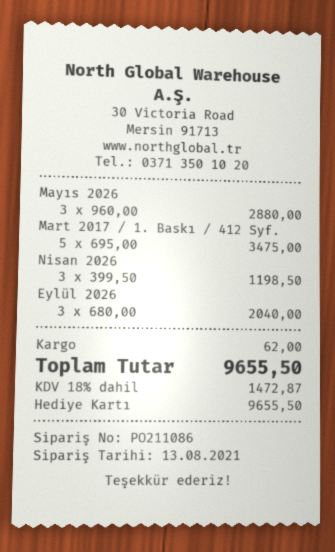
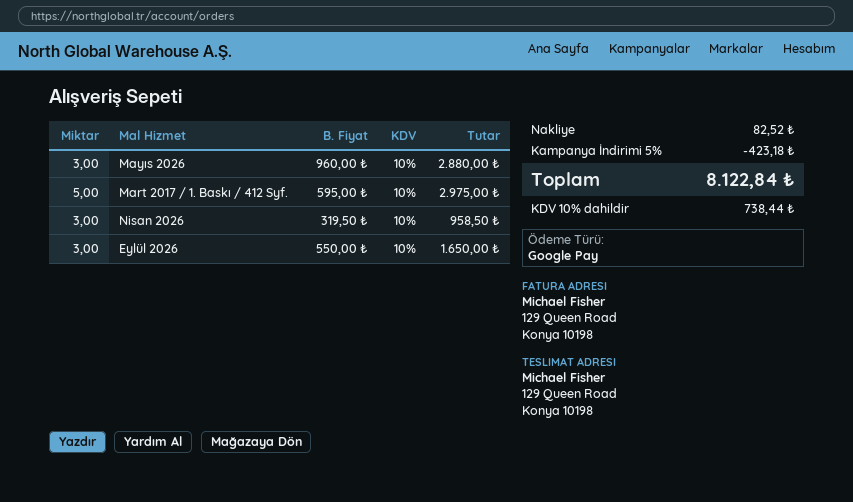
payment method: gift card -> Google Pay
Mart 2017 / 1. Baskı / 412 Syf.: 5 x 695.00 = 3475.00 -> 5 x 595.00 = 2975.00
Nisan 2026: 3 x 399.50 = 1198.50 -> 3 x 319.50 = 958.50
Eylül 2026: 3 x 680.00 = 2040.00 -> 3 x 550.00 = 1650.00
discount: none -> 5% = 423.18
shipping: 62.00 -> 82.52
tax: 18% = 1472.87 -> 10% = 738.44
total: 9655.50 -> 8122.84

